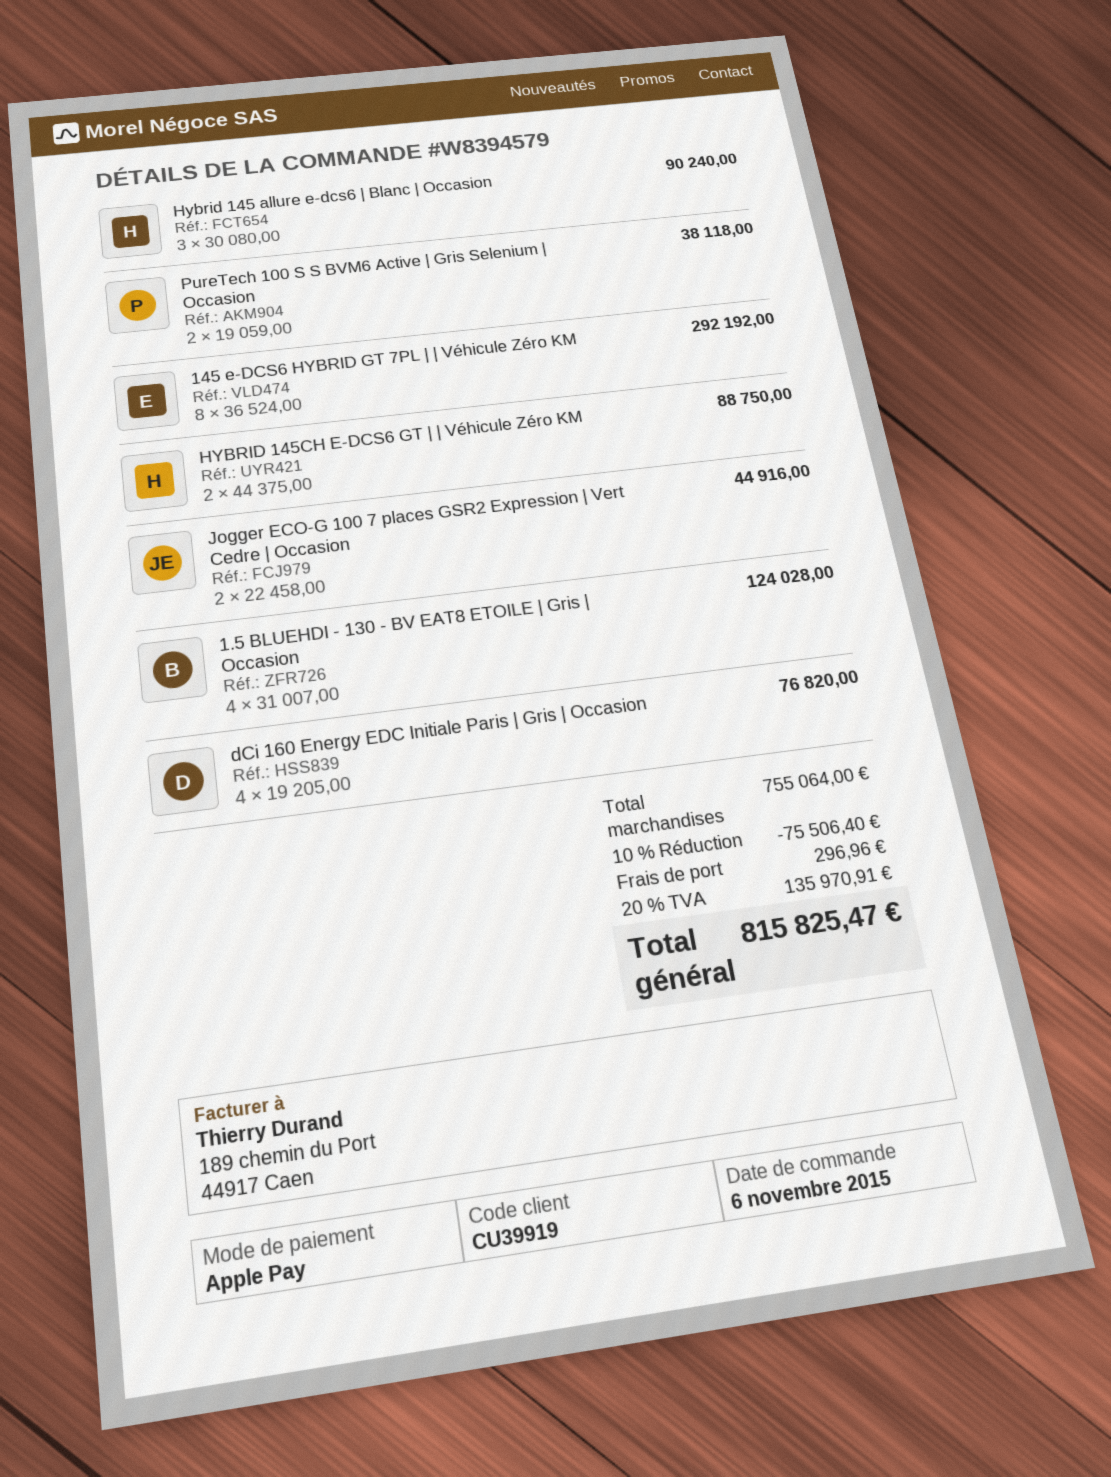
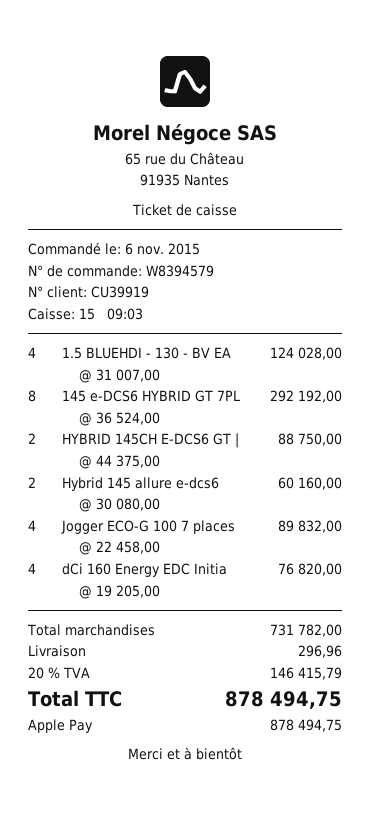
Hybrid 145 allure e-dcs6 | Blanc | Occasion: 3 x 30080.00 = 90240.00 -> 2 x 30080.00 = 60160.00
PureTech 100 S S BVM6 Active | Gris Selenium | Occasion: 2 x 19059.00 = 38118.00 -> none
Jogger ECO-G 100 7 places GSR2 Expression | Vert Cedre | Occasion: 2 x 22458.00 = 44916.00 -> 4 x 22458.00 = 89832.00
subtotal: 755064.00 -> 731782.00
discount: 10% = 75506.40 -> none
tax: 20% = 135970.91 -> 20% = 146415.79
total: 815825.47 -> 878494.75

